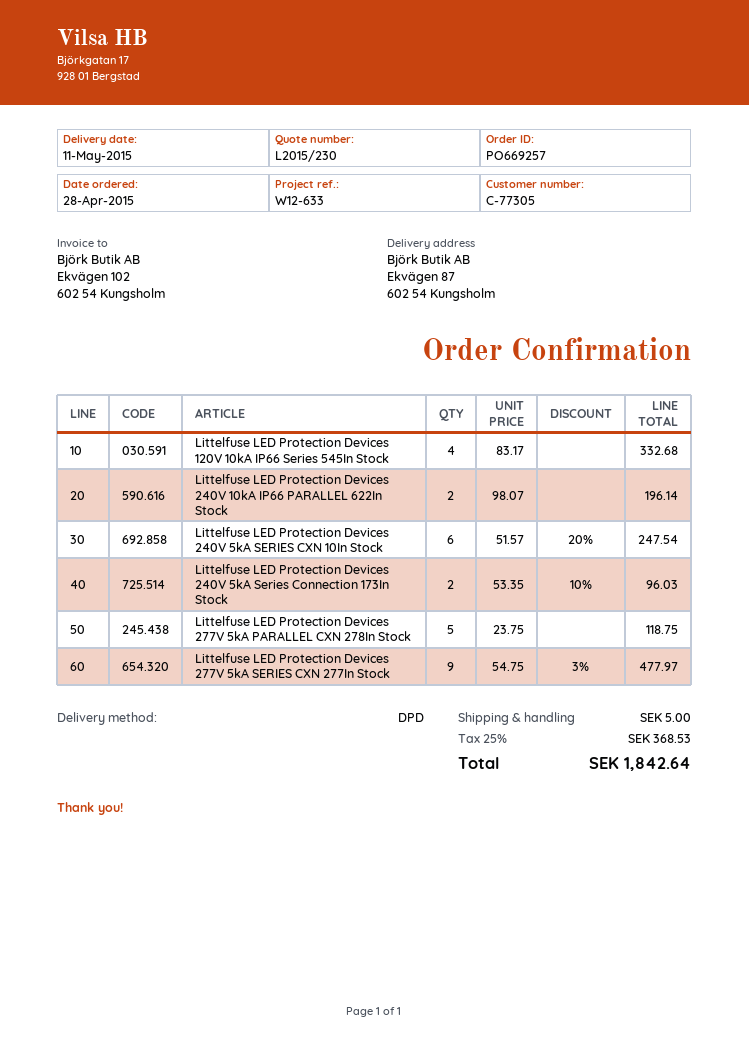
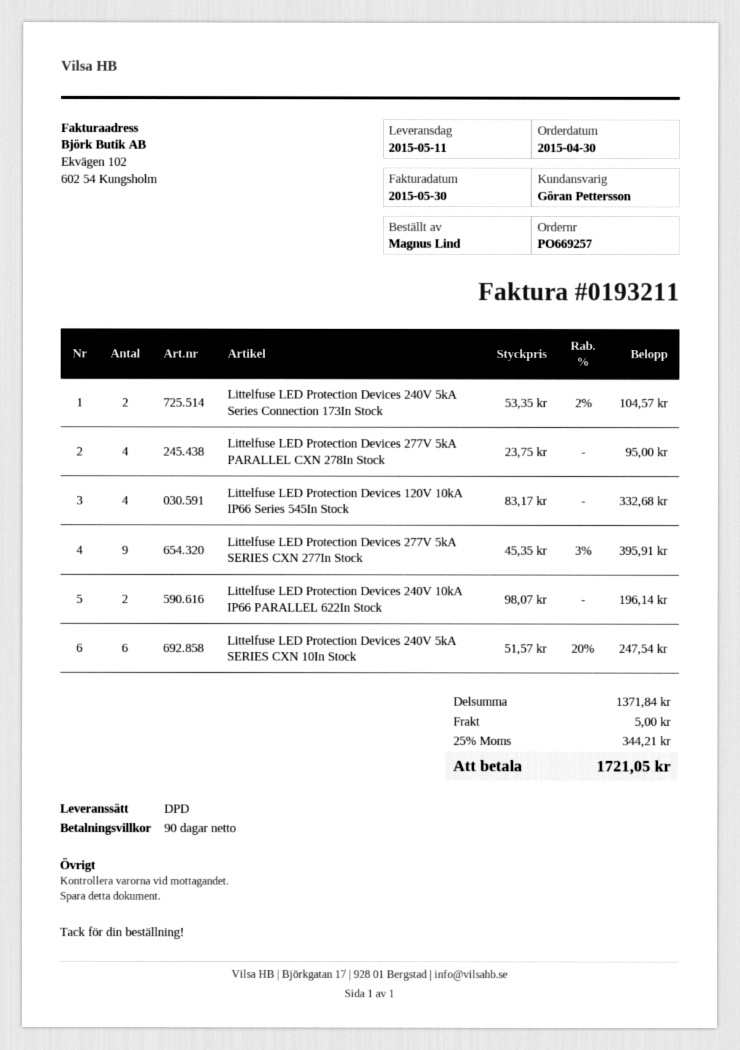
order date: 2015-04-28 -> 2015-04-30
Littelfuse LED Protection Devices 240V 5kA Series Connection 173In Stock: 2 x 53.35 - 10% = 96.03 -> 2 x 53.35 - 2% = 104.57
Littelfuse LED Protection Devices 277V 5kA PARALLEL CXN 278In Stock: 5 x 23.75 = 118.75 -> 4 x 23.75 = 95.00
Littelfuse LED Protection Devices 277V 5kA SERIES CXN 277In Stock: 9 x 54.75 - 3% = 477.97 -> 9 x 45.35 - 3% = 395.91
tax: 25% = 368.53 -> 25% = 344.21
total: 1842.64 -> 1721.05

